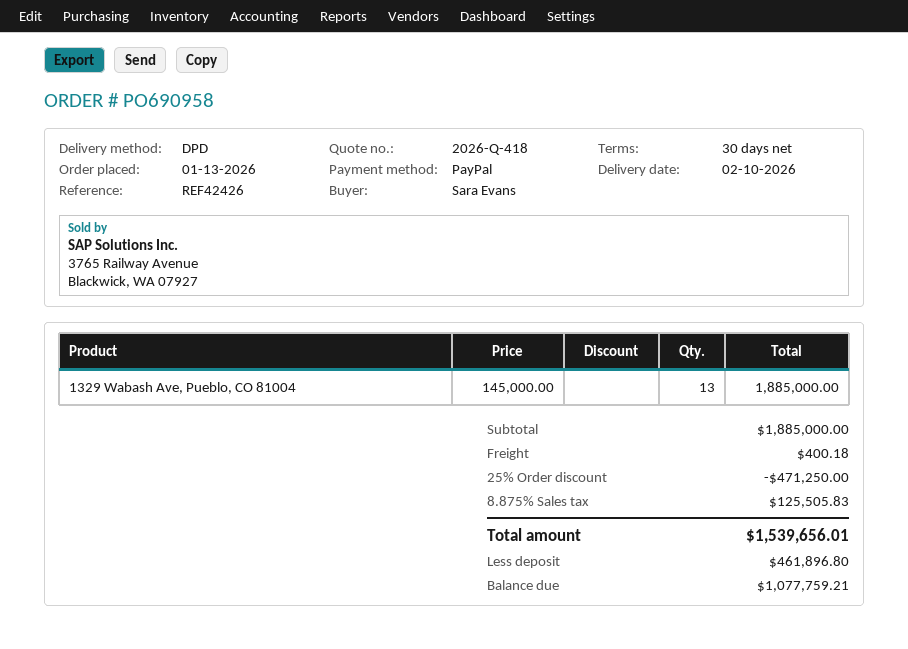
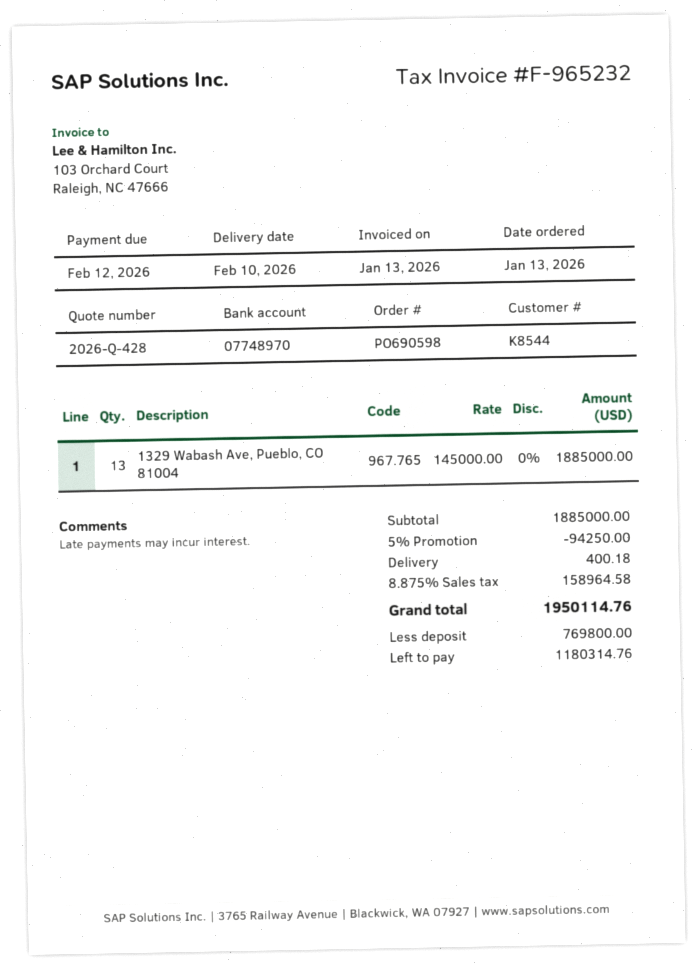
quote number: 2026-Q-418 -> 2026-Q-428
order number: PO690958 -> PO690598
discount: 25% = 471250.00 -> 5% = 94250.00
tax: 8.875% = 125505.83 -> 8.875% = 158964.58
total: 1539656.01 -> 1950114.76
deposit: 461896.80 -> 769800.00
balance: 1077759.21 -> 1180314.76

